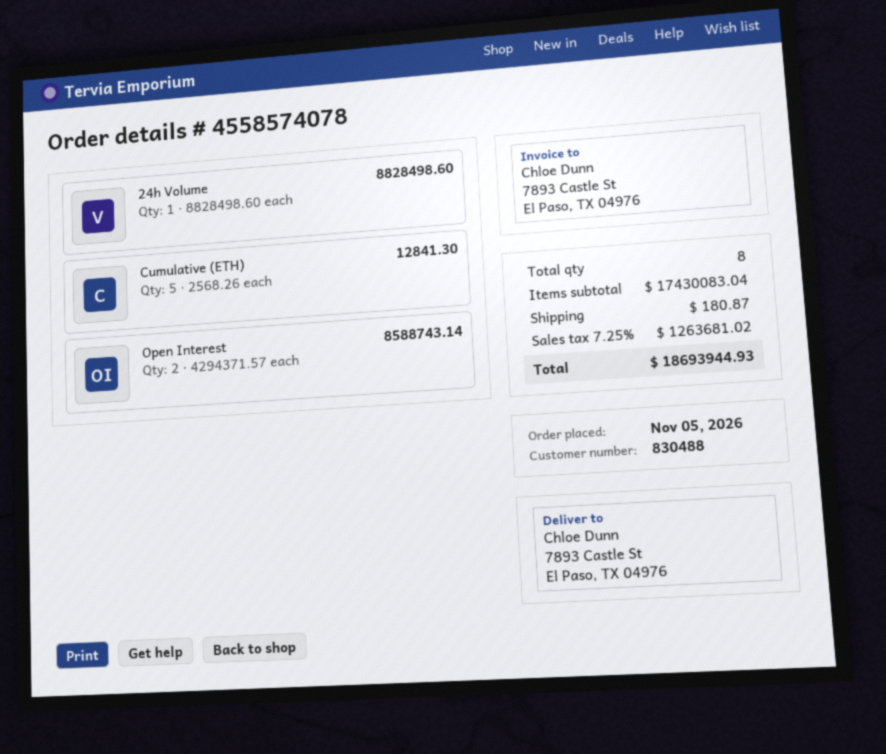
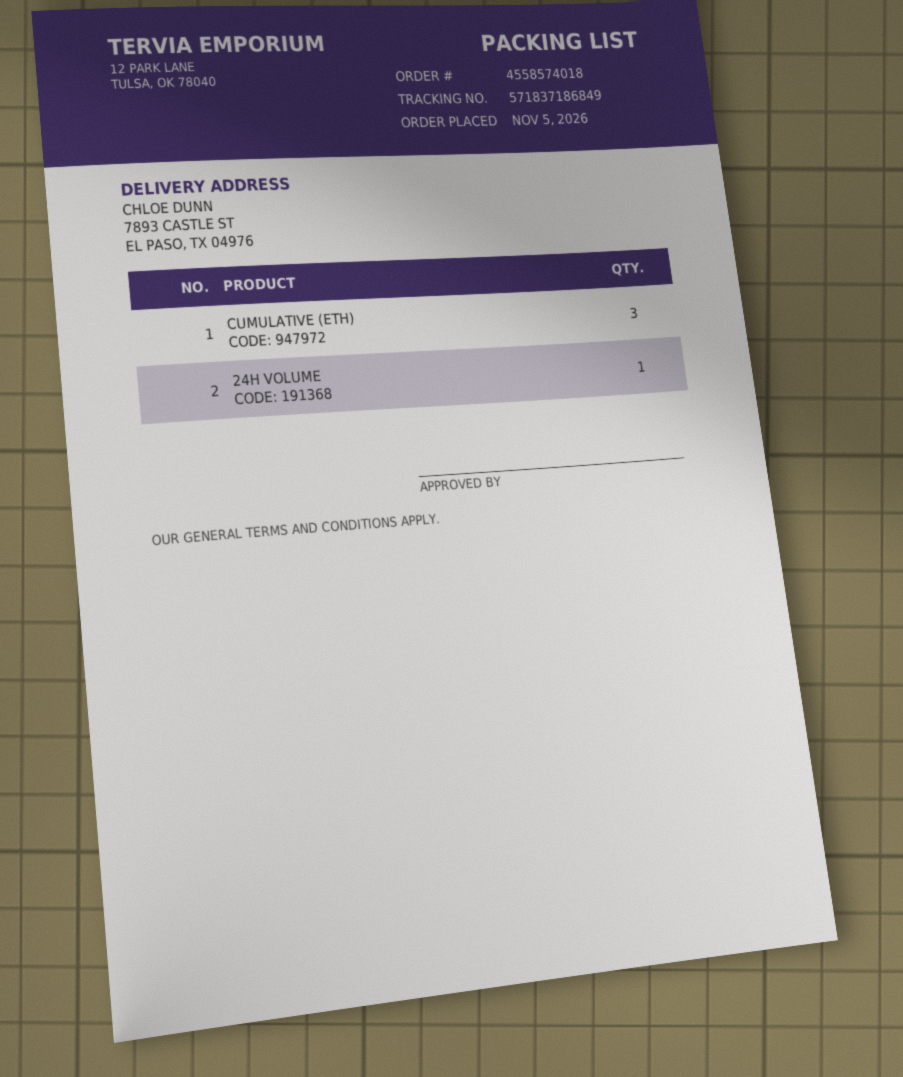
order number: 4558574078 -> 4558574018
Cumulative (ETH): 5 -> 3
Open Interest: 2 -> none

